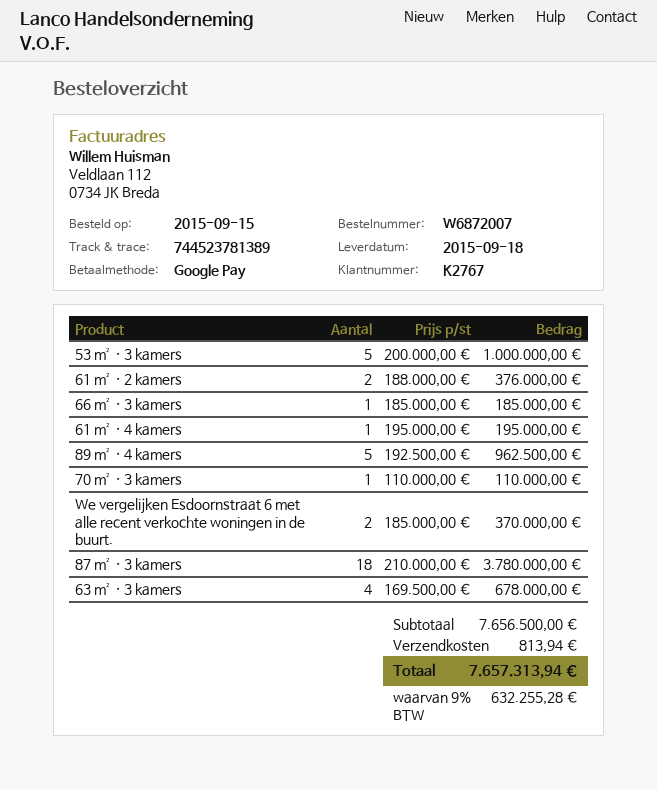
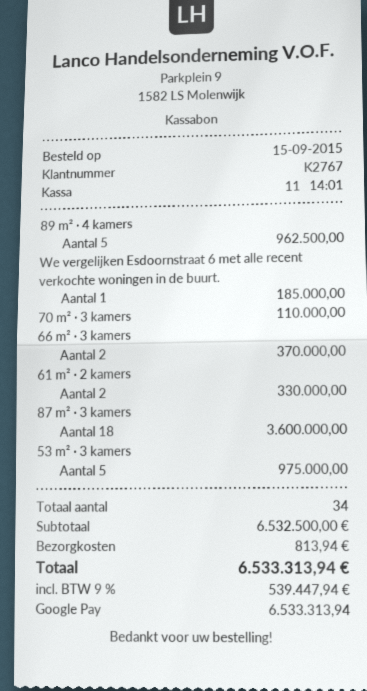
53 m² · 3 kamers: 5 for 1000000.00 -> 5 for 975000.00
61 m² · 2 kamers: 2 for 376000.00 -> 2 for 330000.00
66 m² · 3 kamers: 1 for 185000.00 -> 2 for 370000.00
61 m² · 4 kamers: 1 for 195000.00 -> none
We vergelijken Esdoornstraat 6 met alle recent verkochte woningen in de buurt.: 2 for 370000.00 -> 1 for 185000.00
87 m² · 3 kamers: 18 for 3780000.00 -> 18 for 3600000.00
63 m² · 3 kamers: 4 for 678000.00 -> none
subtotal: 7656500.00 -> 6532500.00
tax: 9% = 632255.28 -> 9% = 539447.94
total: 7657313.94 -> 6533313.94

